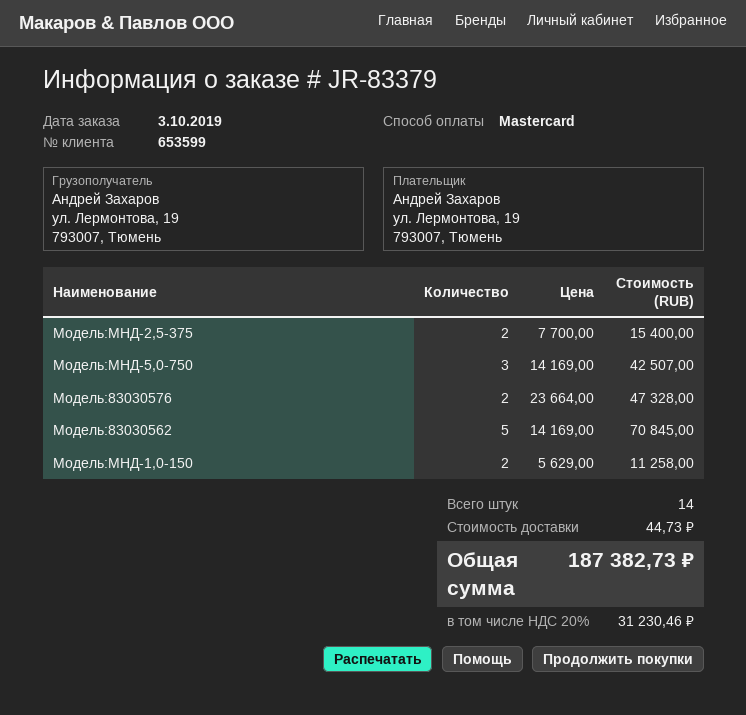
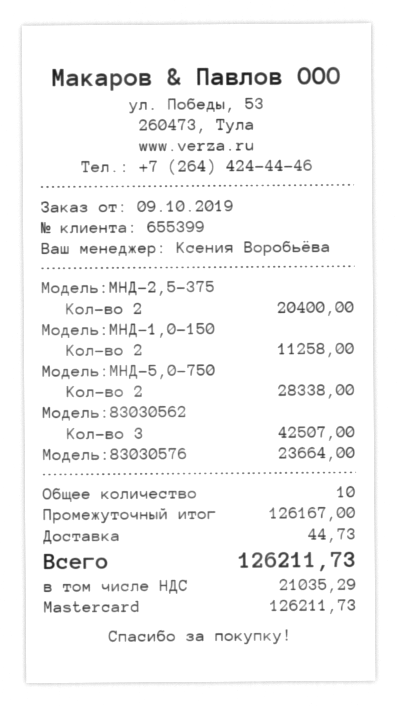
order date: 2019-10-03 -> 2019-10-09
customer number: 653599 -> 655399
Модель:МНД-2,5-375: 2 for 15400.00 -> 2 for 20400.00
Модель:МНД-5,0-750: 3 for 42507.00 -> 2 for 28338.00
Модель:83030576: 2 for 47328.00 -> 1 for 23664.00
Модель:83030562: 5 for 70845.00 -> 3 for 42507.00
total quantity: 14 -> 10
tax: 31230.46 -> 21035.29
total: 187382.73 -> 126211.73

